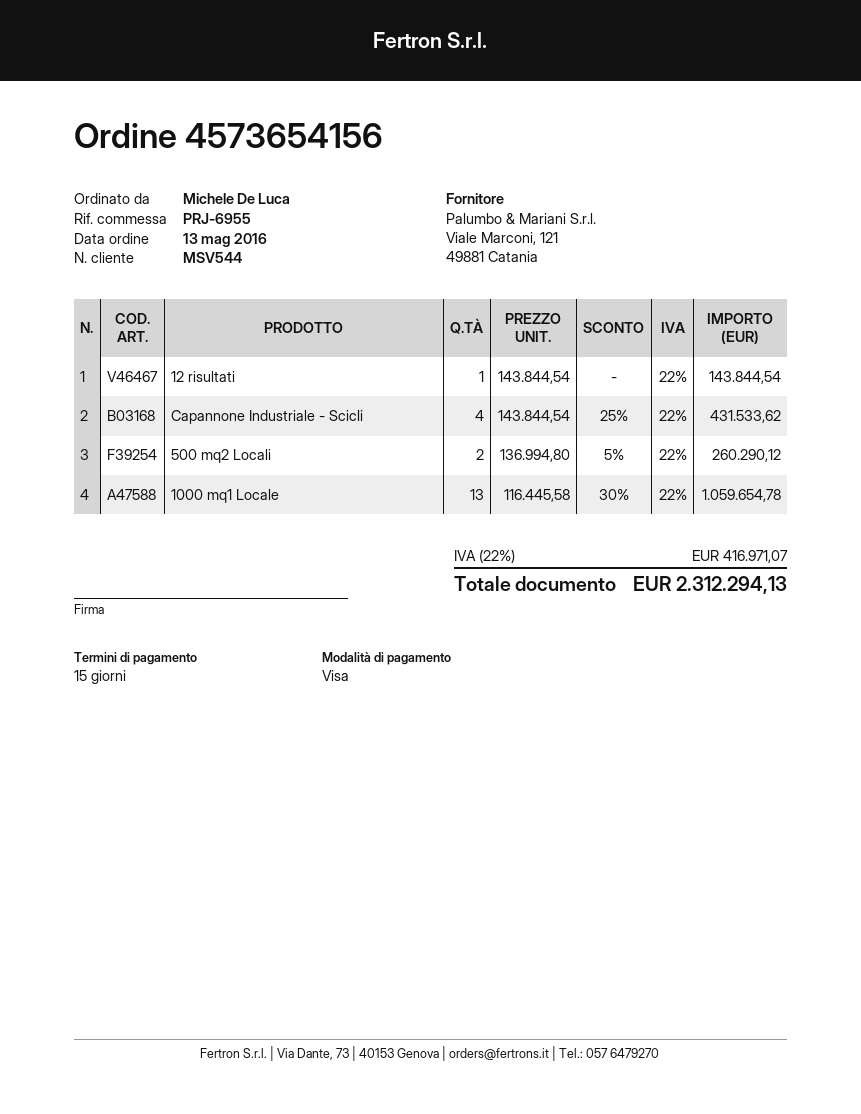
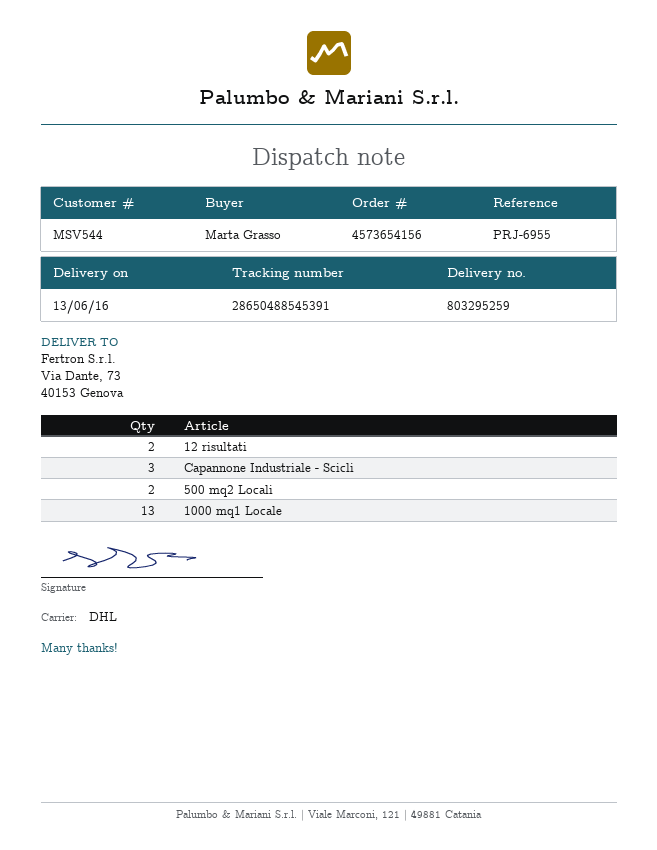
ordered by: Michele De Luca -> Marta Grasso
12 risultati: 1 -> 2
Capannone Industriale - Scicli: 4 -> 3

